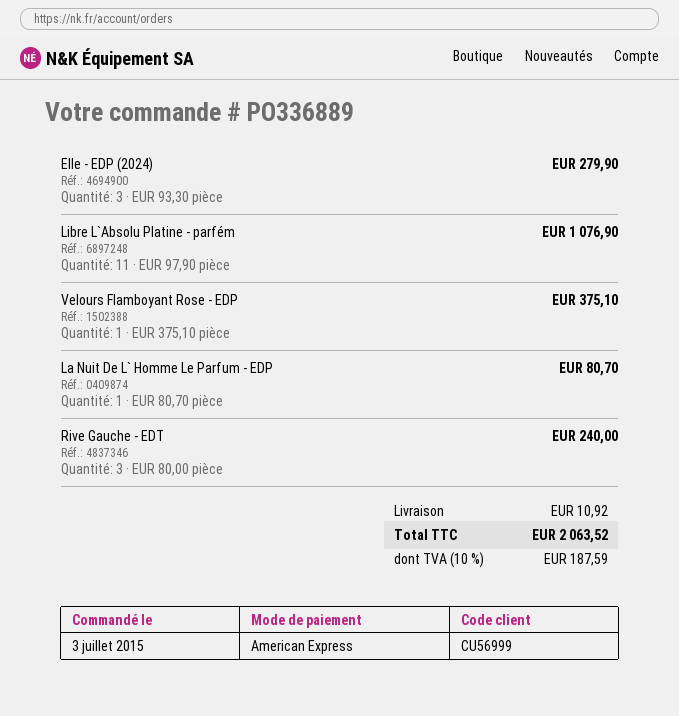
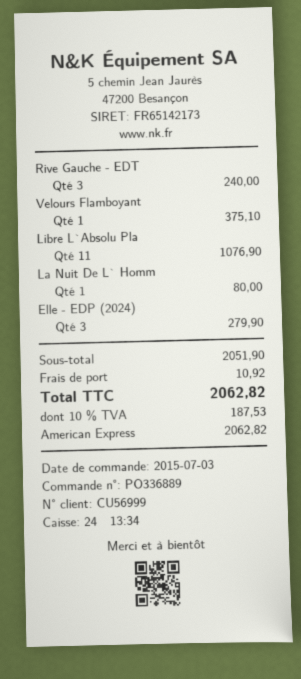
La Nuit De L` Homme Le Parfum - EDP: 1 for 80.70 -> 1 for 80.00
tax: 10% = 187.59 -> 10% = 187.53
total: 2063.52 -> 2062.82

